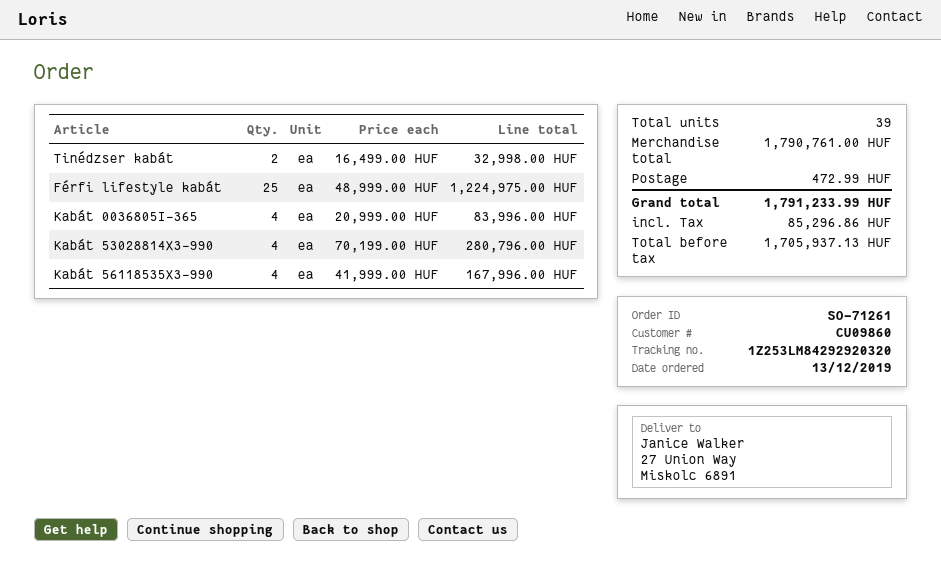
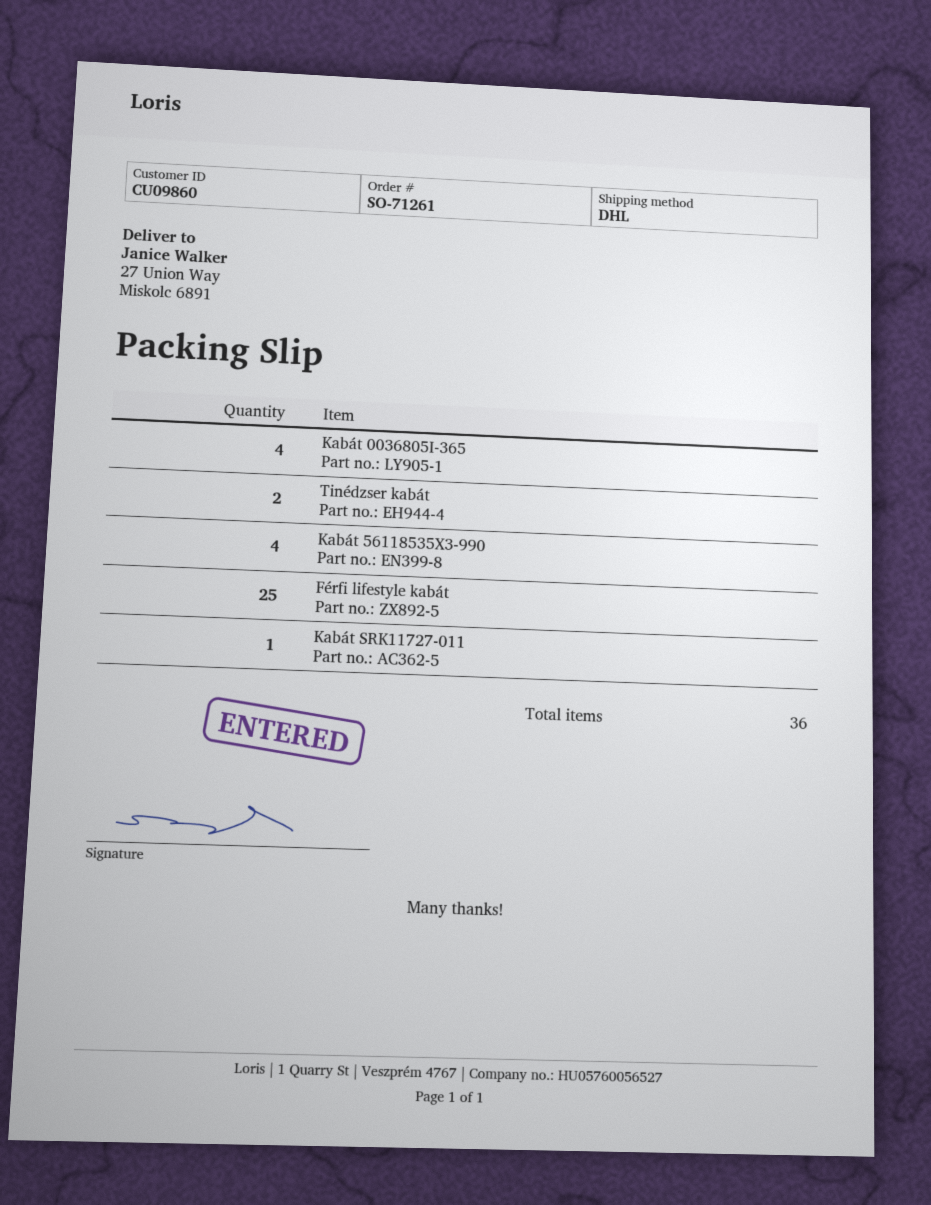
Kabát 53028814X3-990: 4 -> none
Kabát SRK11727-011: none -> 1
total quantity: 39 -> 36

